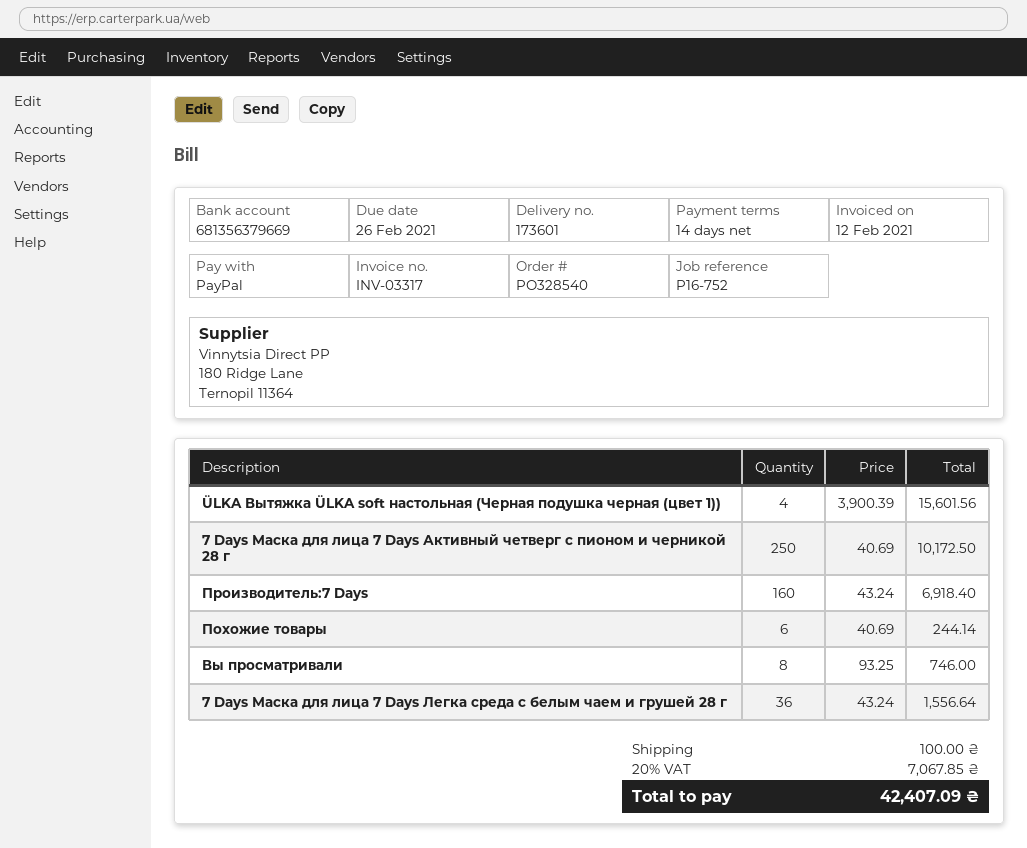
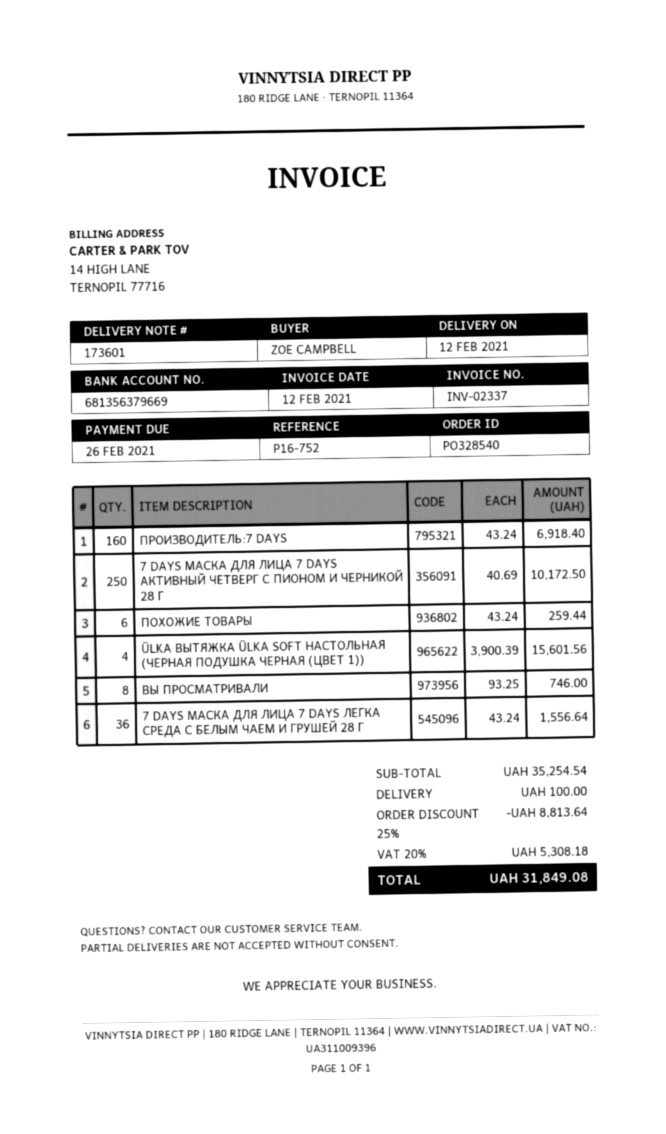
invoice number: INV-03317 -> INV-02337
Похожие товары: 6 x 40.69 = 244.14 -> 6 x 43.24 = 259.44
discount: none -> 25% = 8813.64
tax: 20% = 7067.85 -> 20% = 5308.18
total: 42407.09 -> 31849.08

